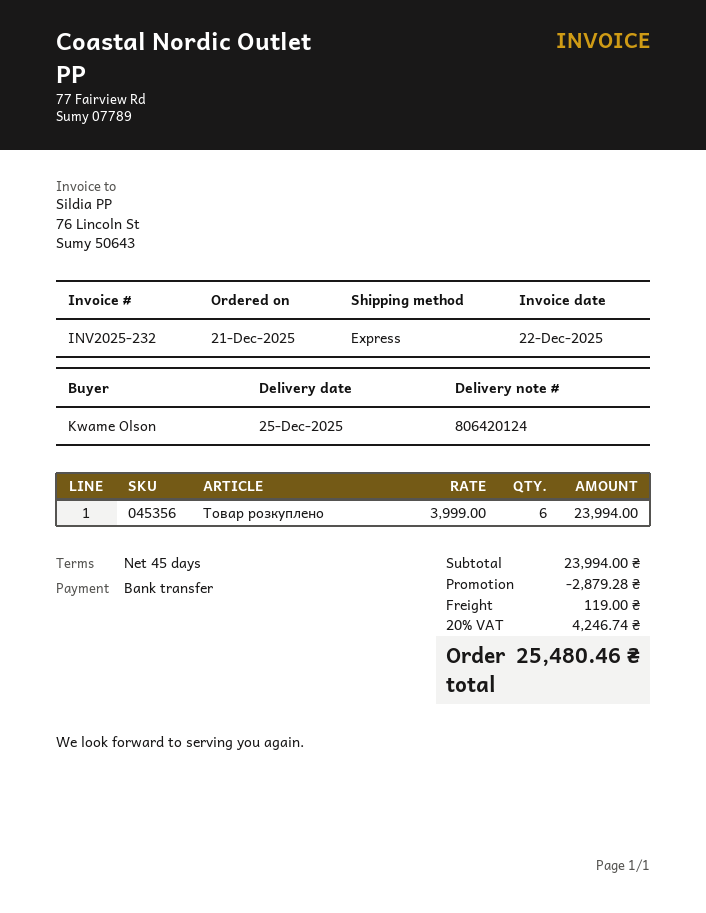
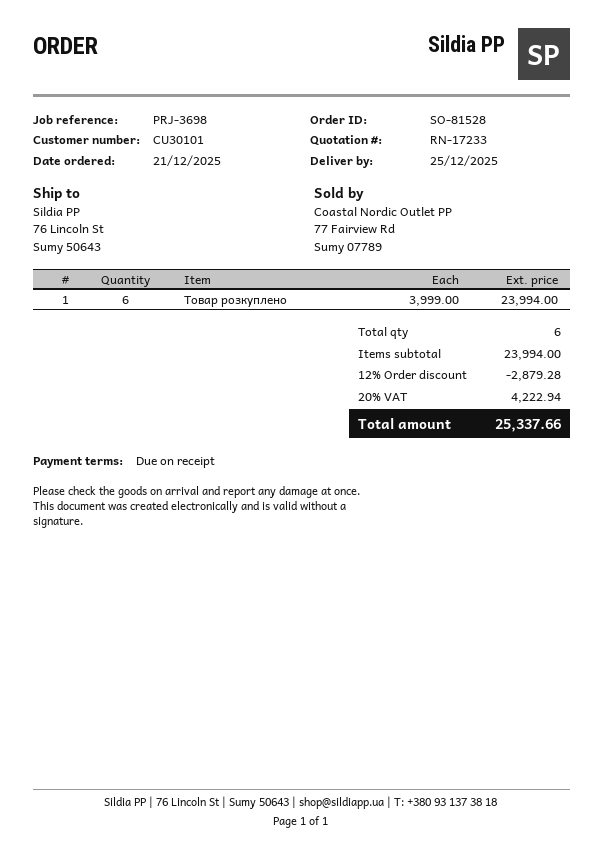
payment terms: 45 days -> on receipt
shipping: 119.00 -> none
tax: 20% = 4246.74 -> 20% = 4222.94
total: 25480.46 -> 25337.66

